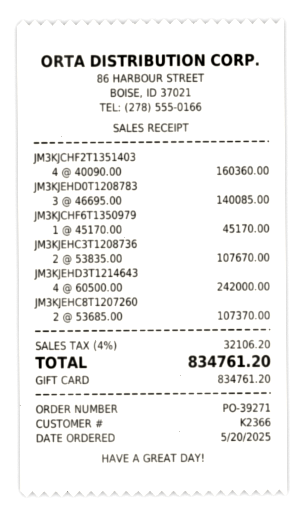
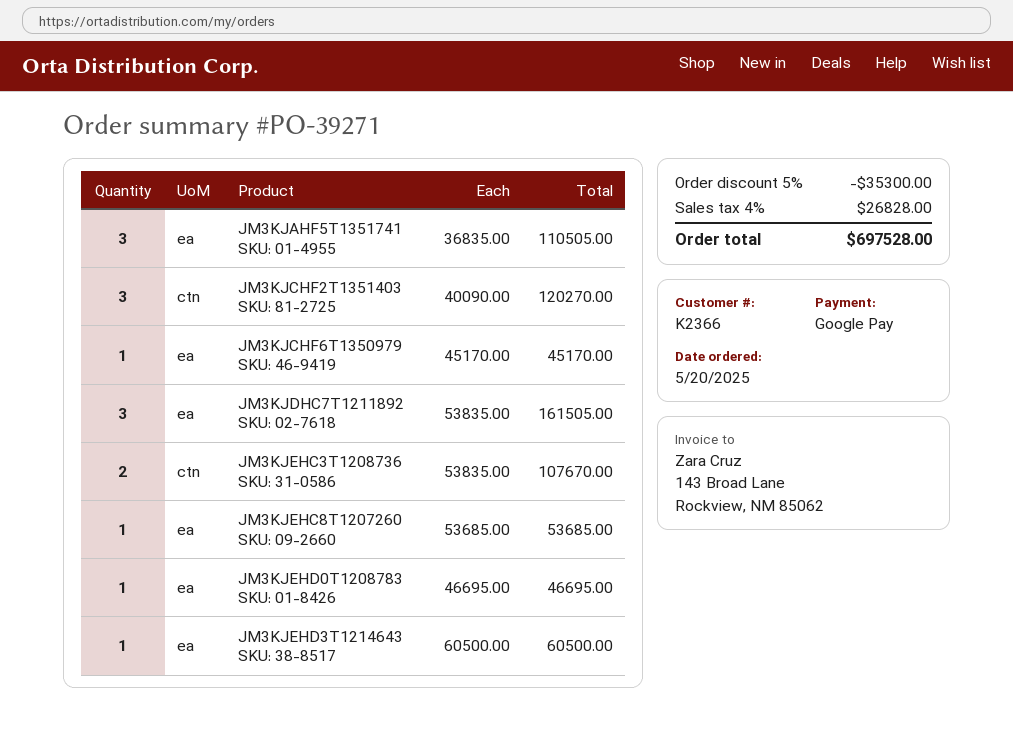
payment method: gift card -> Google Pay
JM3KJCHF2T1351403: 4 x 40090.00 = 160360.00 -> 3 x 40090.00 = 120270.00
JM3KJEHD0T1208783: 3 x 46695.00 = 140085.00 -> 1 x 46695.00 = 46695.00
JM3KJEHD3T1214643: 4 x 60500.00 = 242000.00 -> 1 x 60500.00 = 60500.00
JM3KJEHC8T1207260: 2 x 53685.00 = 107370.00 -> 1 x 53685.00 = 53685.00
JM3KJAHF5T1351741: none -> 3 x 36835.00 = 110505.00
JM3KJDHC7T1211892: none -> 3 x 53835.00 = 161505.00
discount: none -> 5% = 35300.00
tax: 4% = 32106.20 -> 4% = 26828.00
total: 834761.20 -> 697528.00

